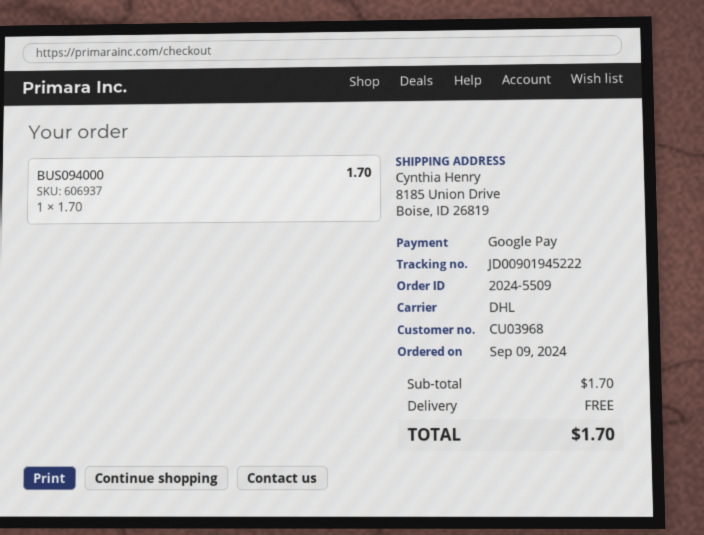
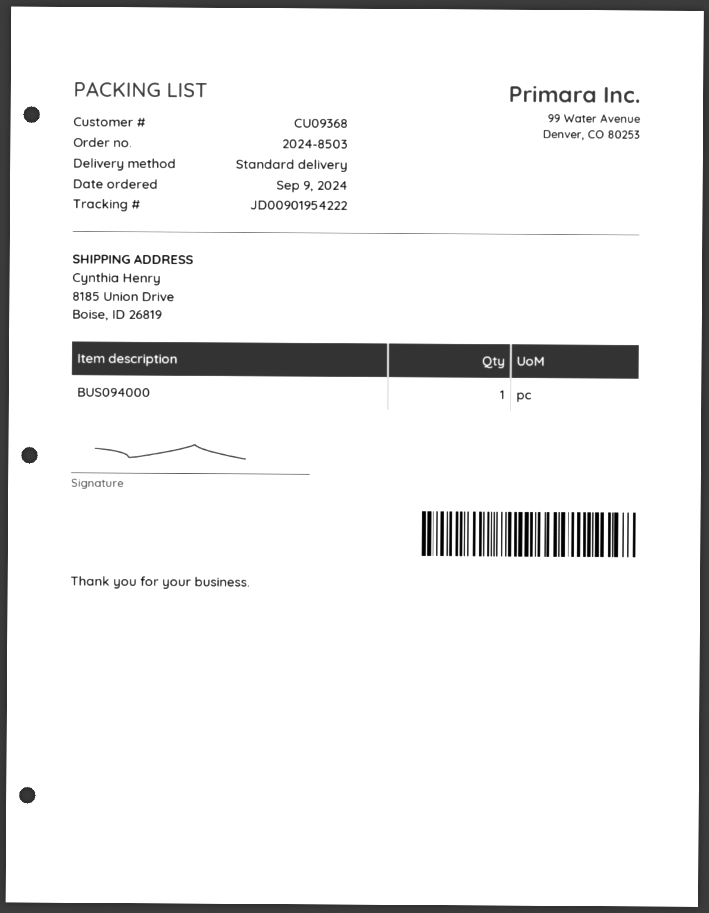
order number: 2024-5509 -> 2024-8503
customer number: CU03968 -> CU09368
shipping method: DHL -> standard
tracking number: JD00901945222 -> JD00901954222

